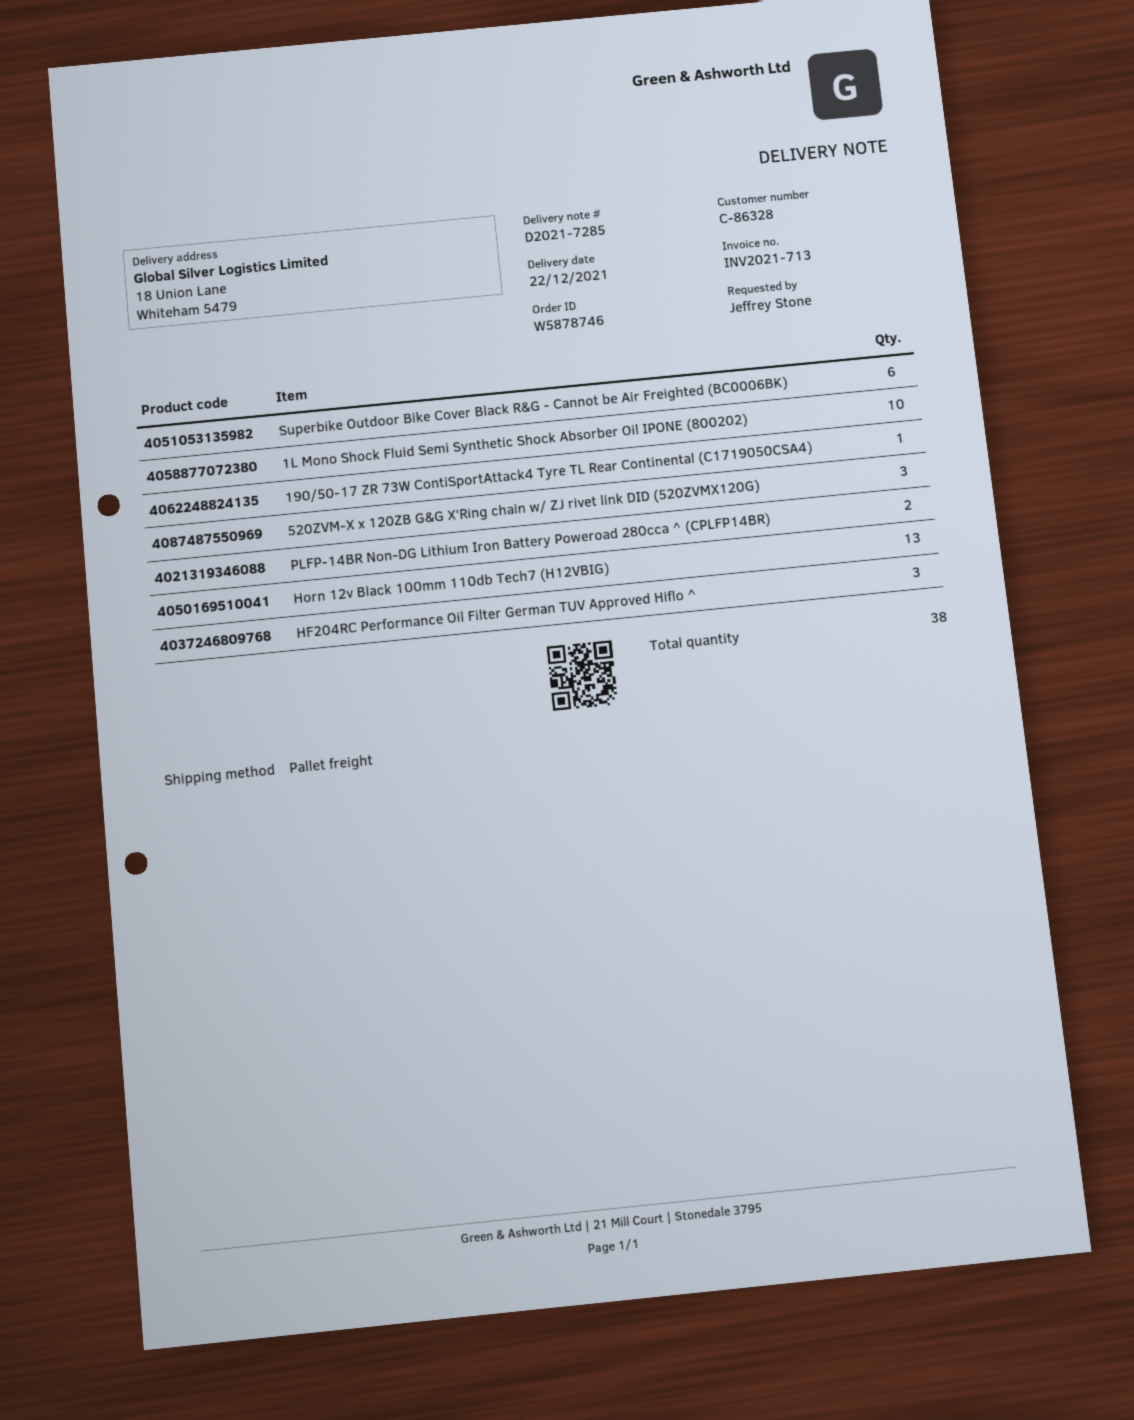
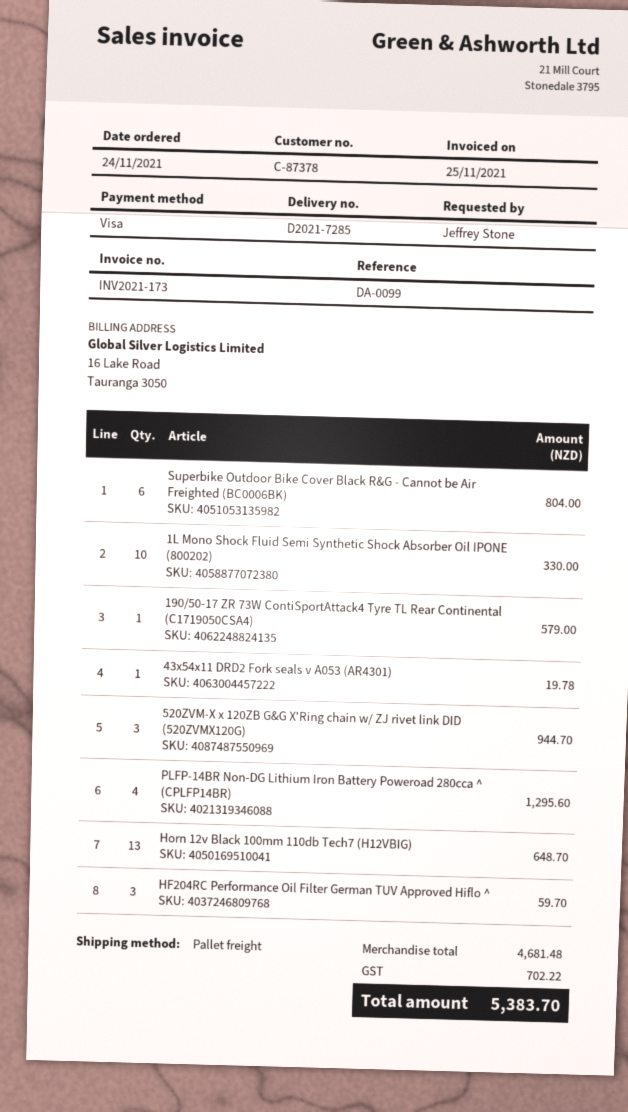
invoice number: INV2021-713 -> INV2021-173
customer number: C-86328 -> C-87378
PLFP-14BR Non-DG Lithium Iron Battery Poweroad 280cca ^ (CPLFP14BR): 2 -> 4
43x54x11 DRD2 Fork seals v A053 (AR4301): none -> 1

